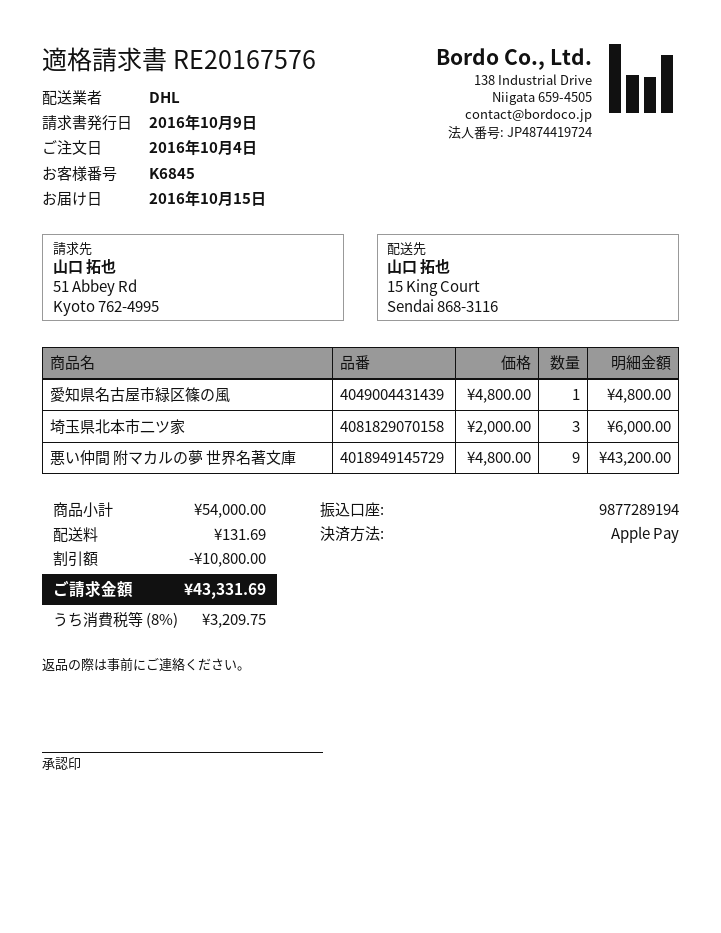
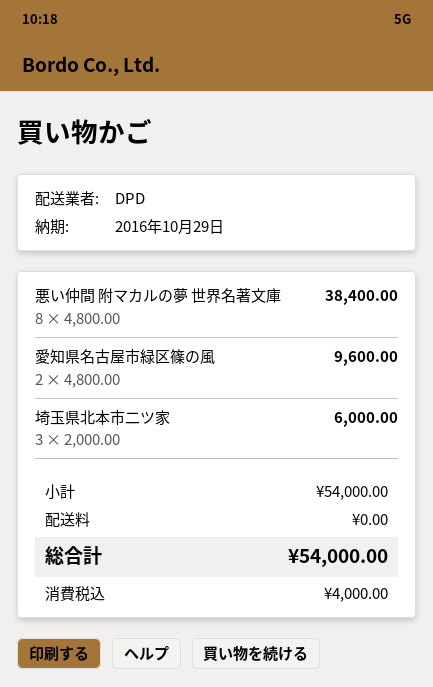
delivery date: 2016-10-15 -> 2016-10-29
shipping method: DHL -> DPD
愛知県名古屋市緑区篠の風: 1 x 4800.00 = 4800.00 -> 2 x 4800.00 = 9600.00
悪い仲間 附マカルの夢 世界名著文庫: 9 x 4800.00 = 43200.00 -> 8 x 4800.00 = 38400.00
discount: 10800.00 -> none
shipping: 131.69 -> 0.00
tax: 3209.75 -> 4000.00
total: 43331.69 -> 54000.00

